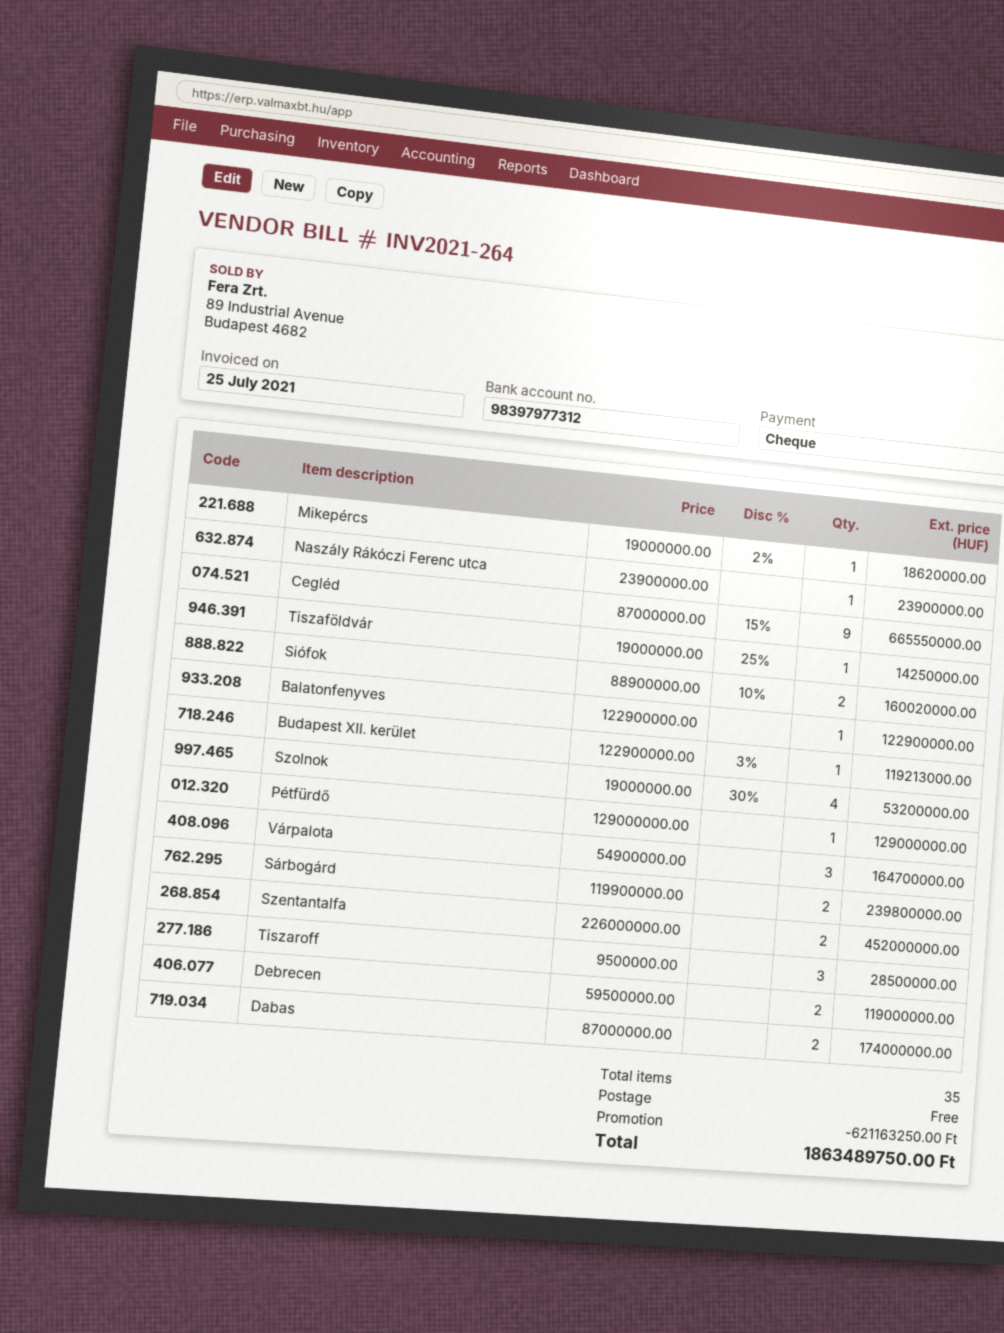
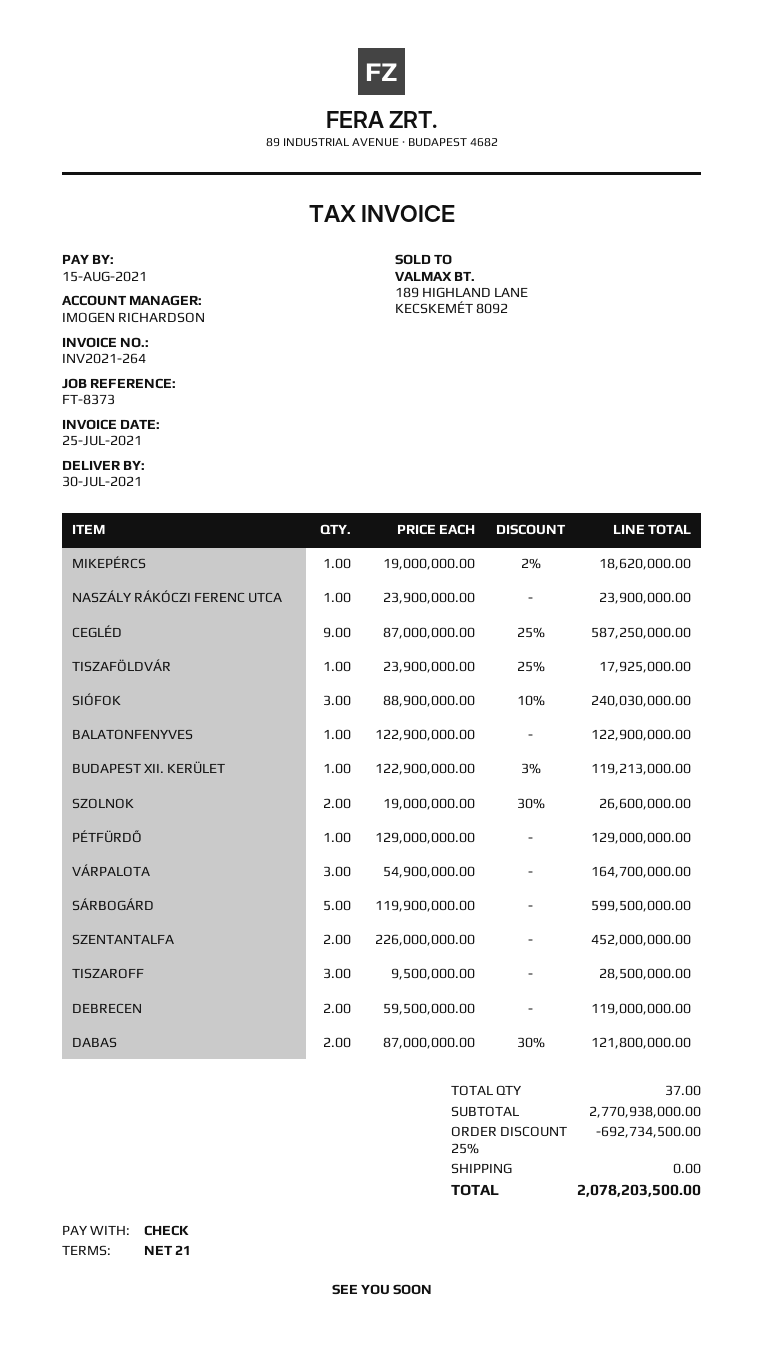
Cegléd: 9 x 87000000.00 - 15% = 665550000.00 -> 9 x 87000000.00 - 25% = 587250000.00
Tiszaföldvár: 1 x 19000000.00 - 25% = 14250000.00 -> 1 x 23900000.00 - 25% = 17925000.00
Siófok: 2 x 88900000.00 - 10% = 160020000.00 -> 3 x 88900000.00 - 10% = 240030000.00
Szolnok: 4 x 19000000.00 - 30% = 53200000.00 -> 2 x 19000000.00 - 30% = 26600000.00
Sárbogárd: 2 x 119900000.00 = 239800000.00 -> 5 x 119900000.00 = 599500000.00
Dabas: 2 x 87000000.00 = 174000000.00 -> 2 x 87000000.00 - 30% = 121800000.00
total quantity: 35 -> 37
discount: 621163250.00 -> 692734500.00
total: 1863489750.00 -> 2078203500.00

